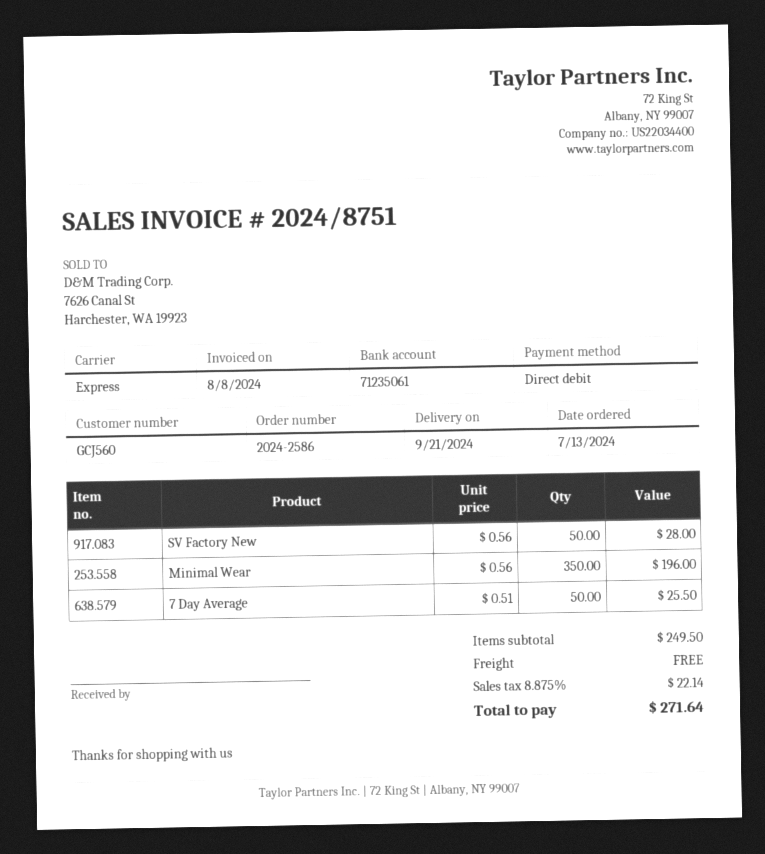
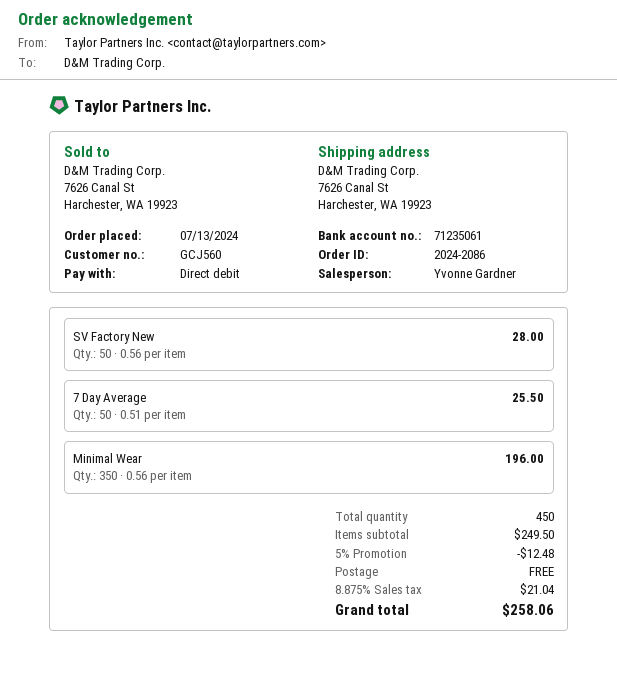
order number: 2024-2586 -> 2024-2086
discount: none -> 5% = 12.48
tax: 8.875% = 22.14 -> 8.875% = 21.04
total: 271.64 -> 258.06

